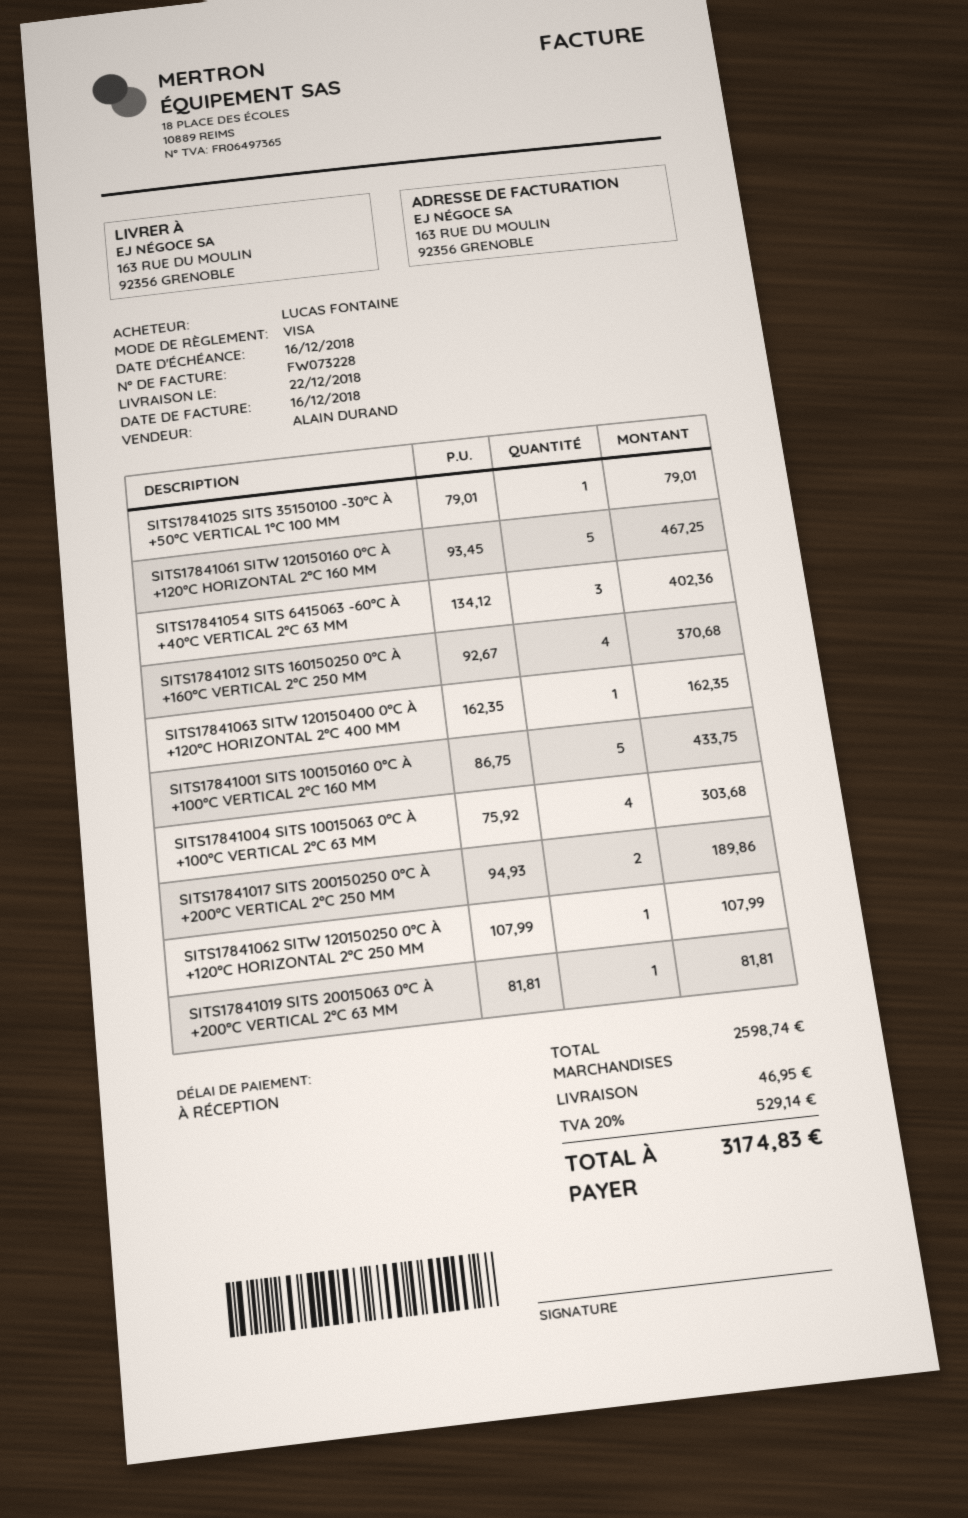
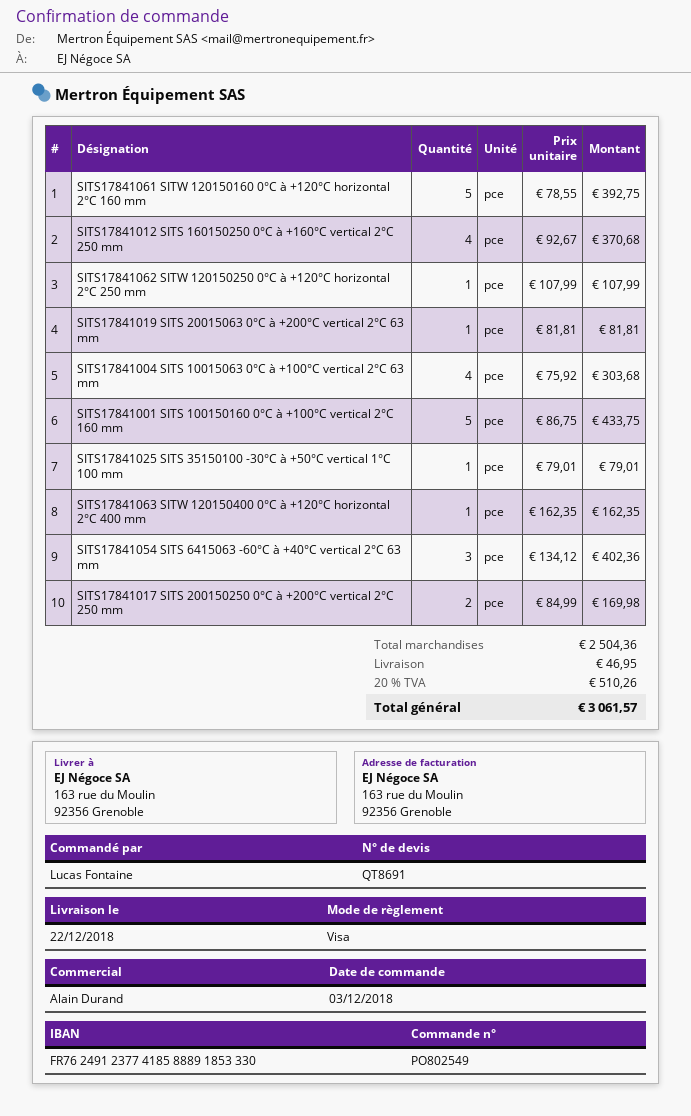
SITS17841061 SITW 120150160 0°C À +120°C HORIZONTAL 2°C 160 MM: 5 x 93.45 = 467.25 -> 5 x 78.55 = 392.75
SITS17841017 SITS 200150250 0°C À +200°C VERTICAL 2°C 250 MM: 2 x 94.93 = 189.86 -> 2 x 84.99 = 169.98
subtotal: 2598.74 -> 2504.36
tax: 20% = 529.14 -> 20% = 510.26
total: 3174.83 -> 3061.57

